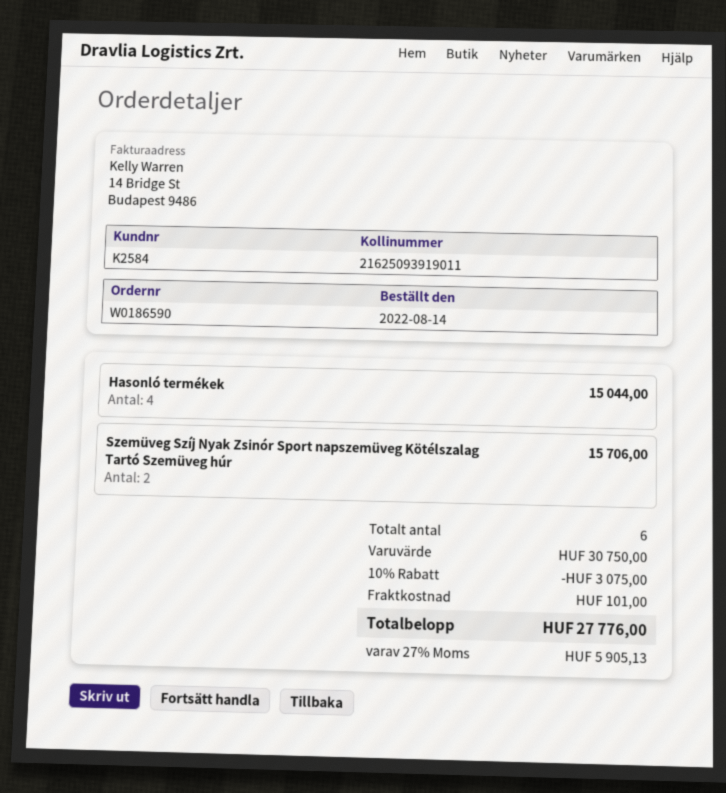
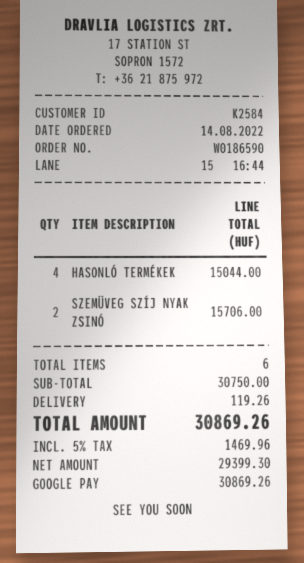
discount: 10% = 3075.00 -> none
shipping: 101.00 -> 119.26
tax: 27% = 5905.13 -> 5% = 1469.96
total: 27776.00 -> 30869.26

